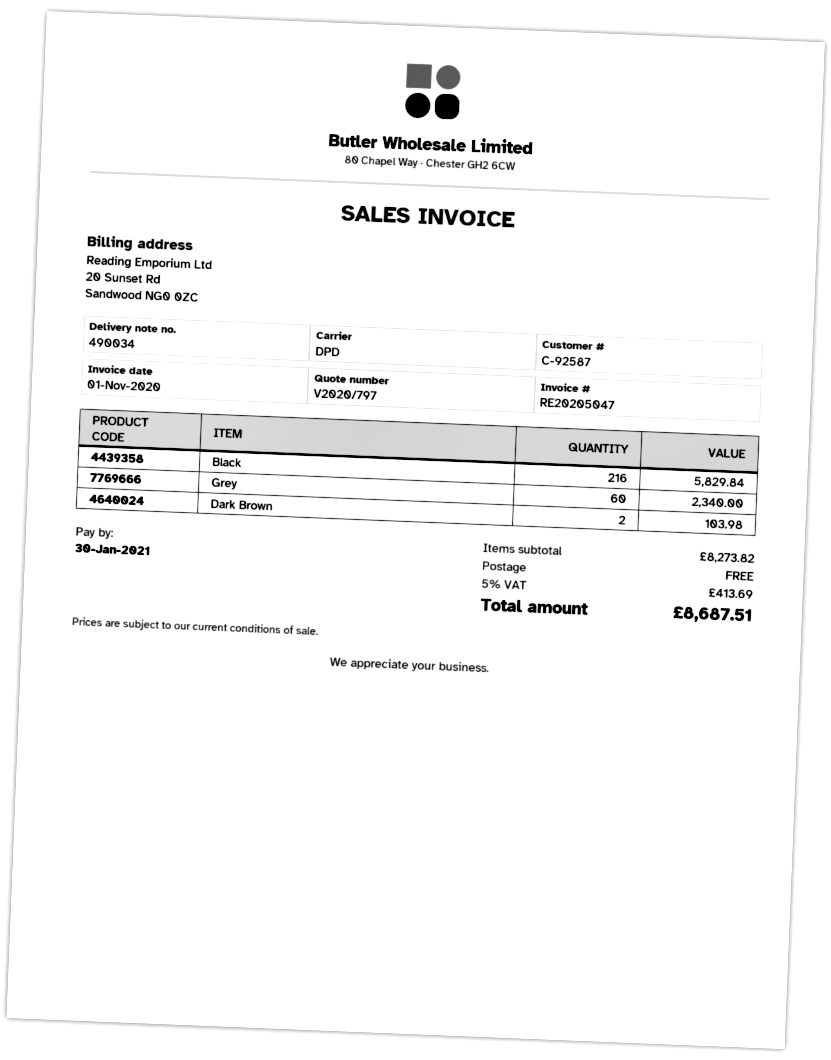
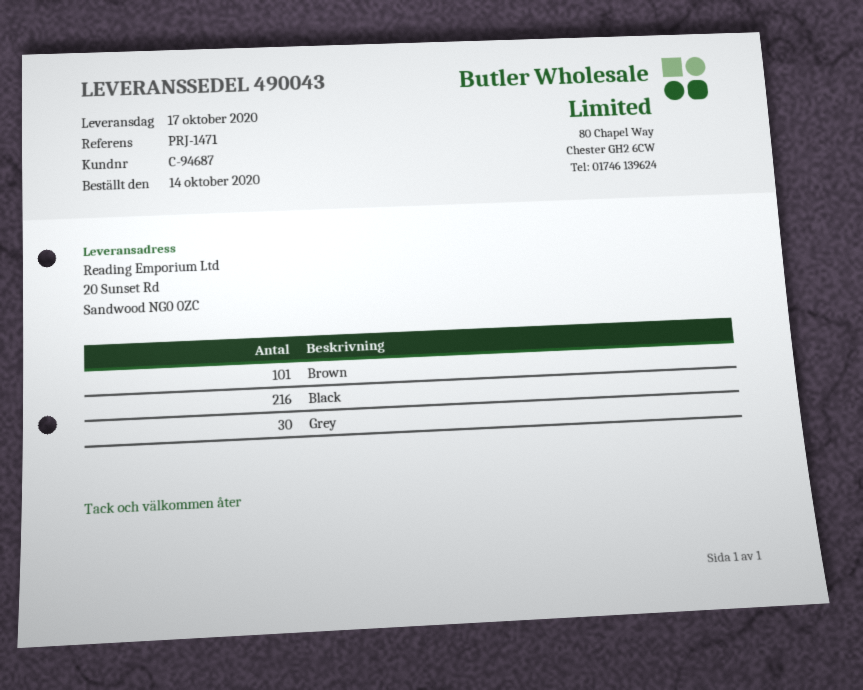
delivery note number: 490034 -> 490043
customer number: C-92587 -> C-94687
Grey: 60 -> 30
Dark Brown: 2 -> none
Brown: none -> 101

